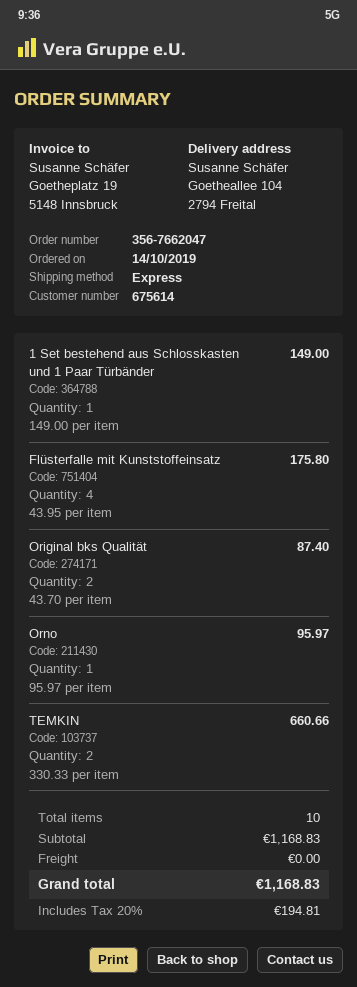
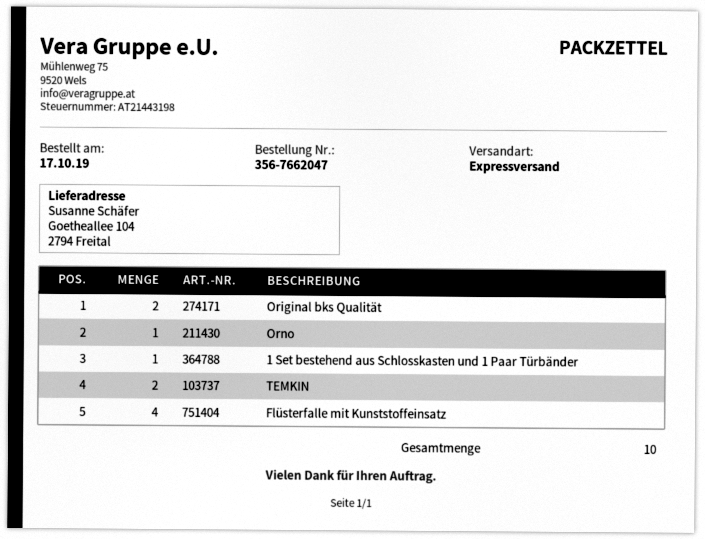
order date: 2019-10-14 -> 2019-10-17

